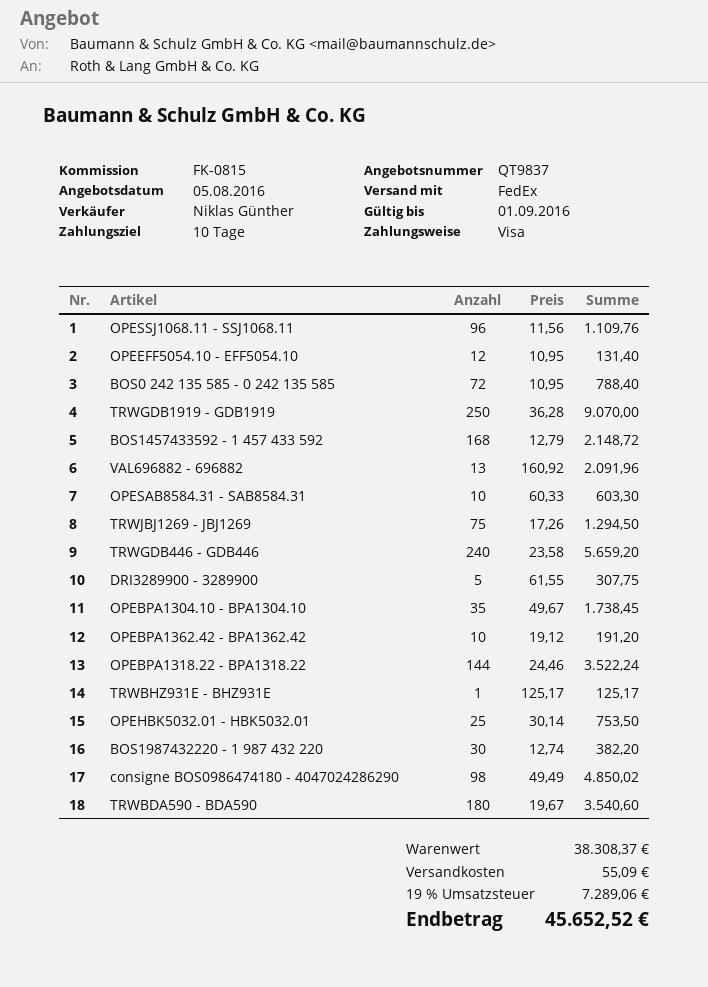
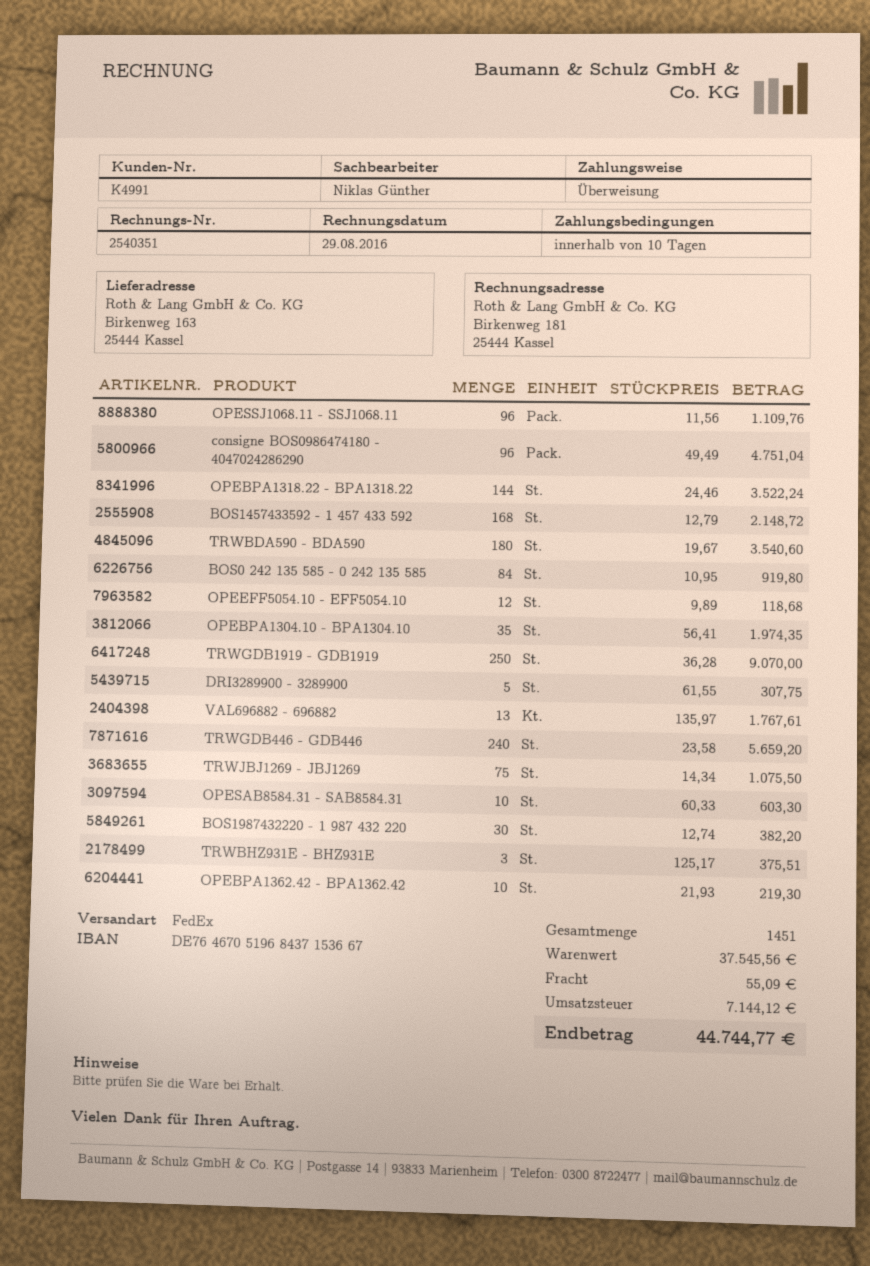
payment method: Visa -> bank transfer
OPEEFF5054.10 - EFF5054.10: 12 x 10.95 = 131.40 -> 12 x 9.89 = 118.68
BOS0 242 135 585 - 0 242 135 585: 72 x 10.95 = 788.40 -> 84 x 10.95 = 919.80
VAL696882 - 696882: 13 x 160.92 = 2091.96 -> 13 x 135.97 = 1767.61
TRWJBJ1269 - JBJ1269: 75 x 17.26 = 1294.50 -> 75 x 14.34 = 1075.50
OPEBPA1304.10 - BPA1304.10: 35 x 49.67 = 1738.45 -> 35 x 56.41 = 1974.35
OPEBPA1362.42 - BPA1362.42: 10 x 19.12 = 191.20 -> 10 x 21.93 = 219.30
TRWBHZ931E - BHZ931E: 1 x 125.17 = 125.17 -> 3 x 125.17 = 375.51
OPEHBK5032.01 - HBK5032.01: 25 x 30.14 = 753.50 -> none
consigne BOS0986474180 - 4047024286290: 98 x 49.49 = 4850.02 -> 96 x 49.49 = 4751.04
subtotal: 38308.37 -> 37545.56
tax: 7289.06 -> 7144.12
total: 45652.52 -> 44744.77

